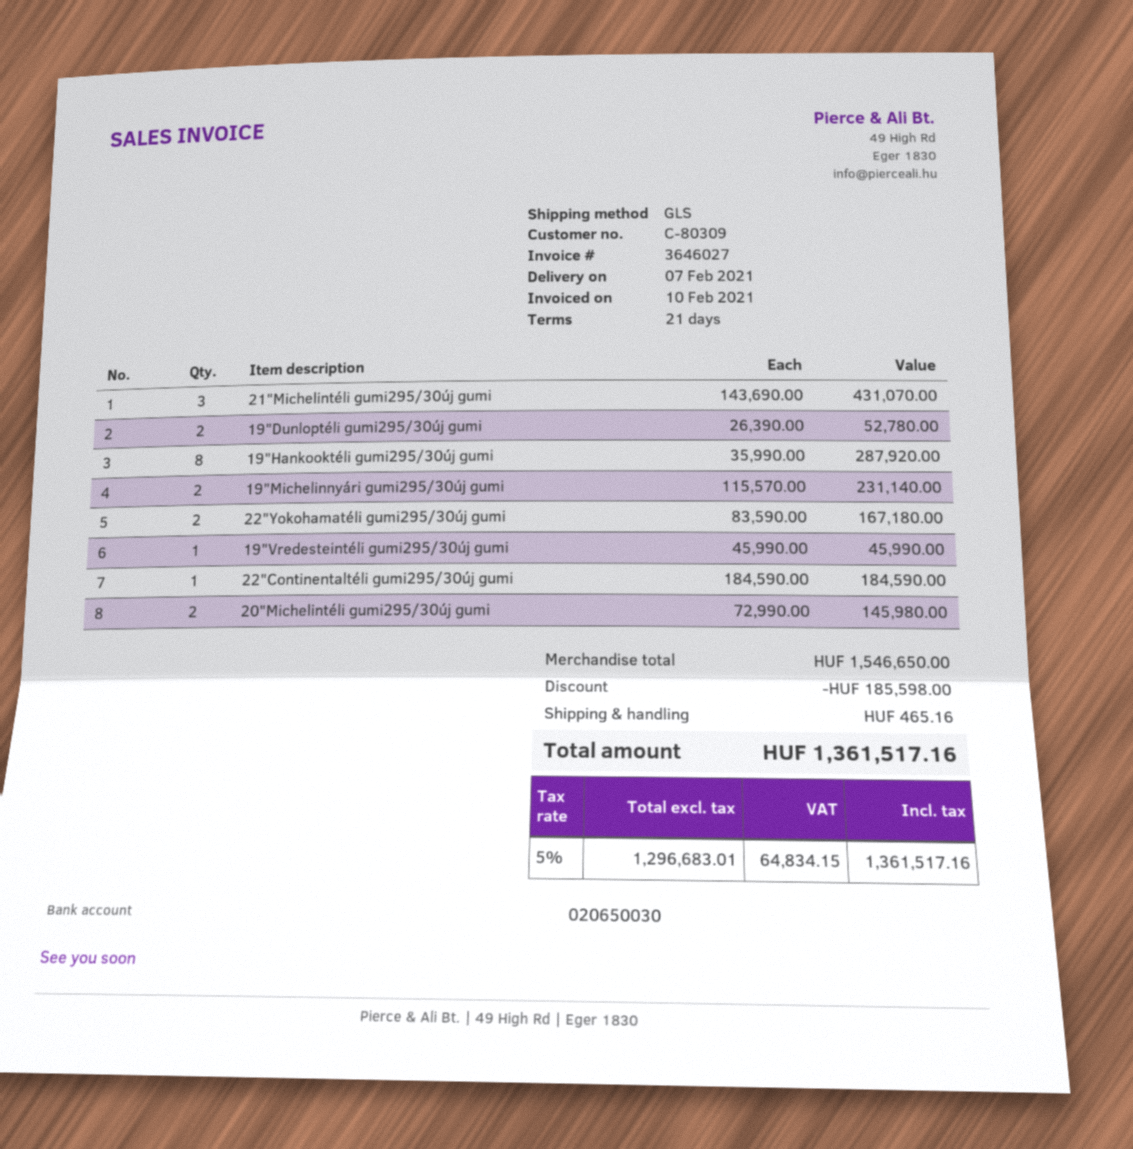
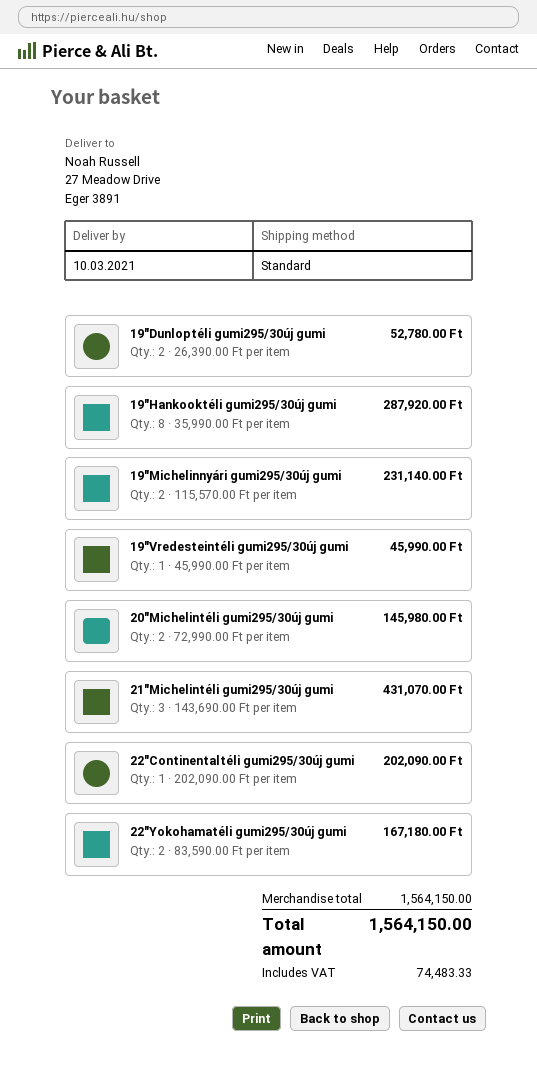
delivery date: 2021-02-07 -> 2021-03-10
shipping method: GLS -> standard
22"Continentaltéli gumi295/30új gumi: 1 x 184590.00 = 184590.00 -> 1 x 202090.00 = 202090.00
subtotal: 1546650.00 -> 1564150.00
discount: 185598.00 -> none
shipping: 465.16 -> none
tax: 64834.15 -> 74483.33
total: 1361517.16 -> 1564150.00

